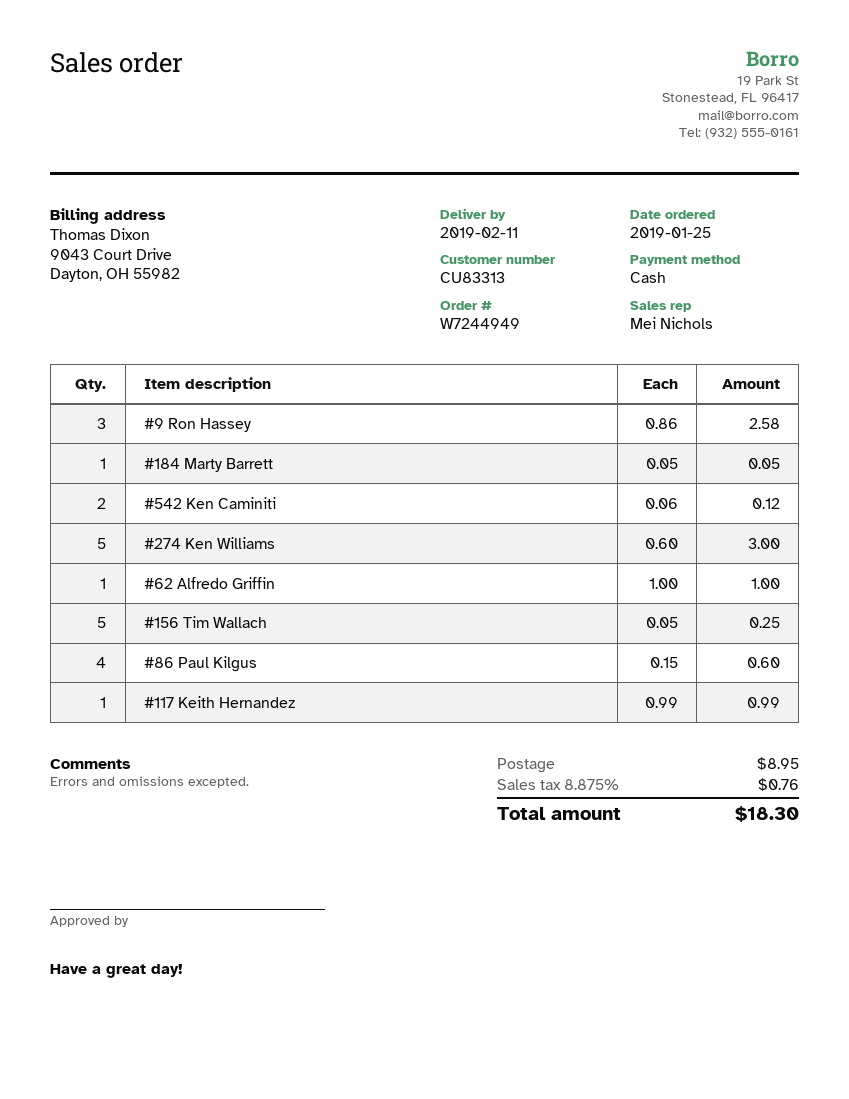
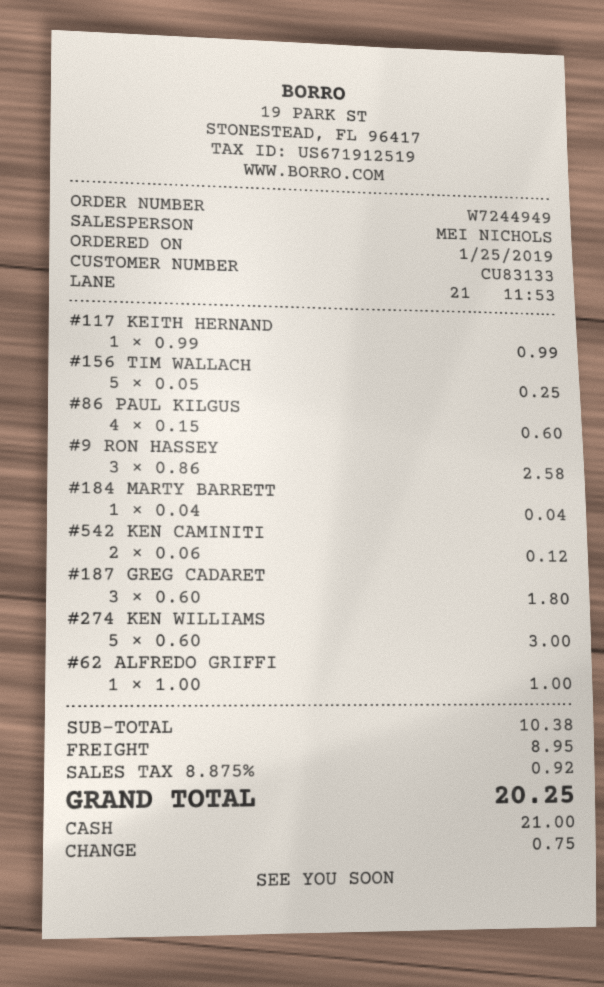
customer number: CU83313 -> CU83133
#184 Marty Barrett: 1 x 0.05 = 0.05 -> 1 x 0.04 = 0.04
#187 GREG CADARET: none -> 3 x 0.60 = 1.80
tax: 8.875% = 0.76 -> 8.875% = 0.92
total: 18.30 -> 20.25

